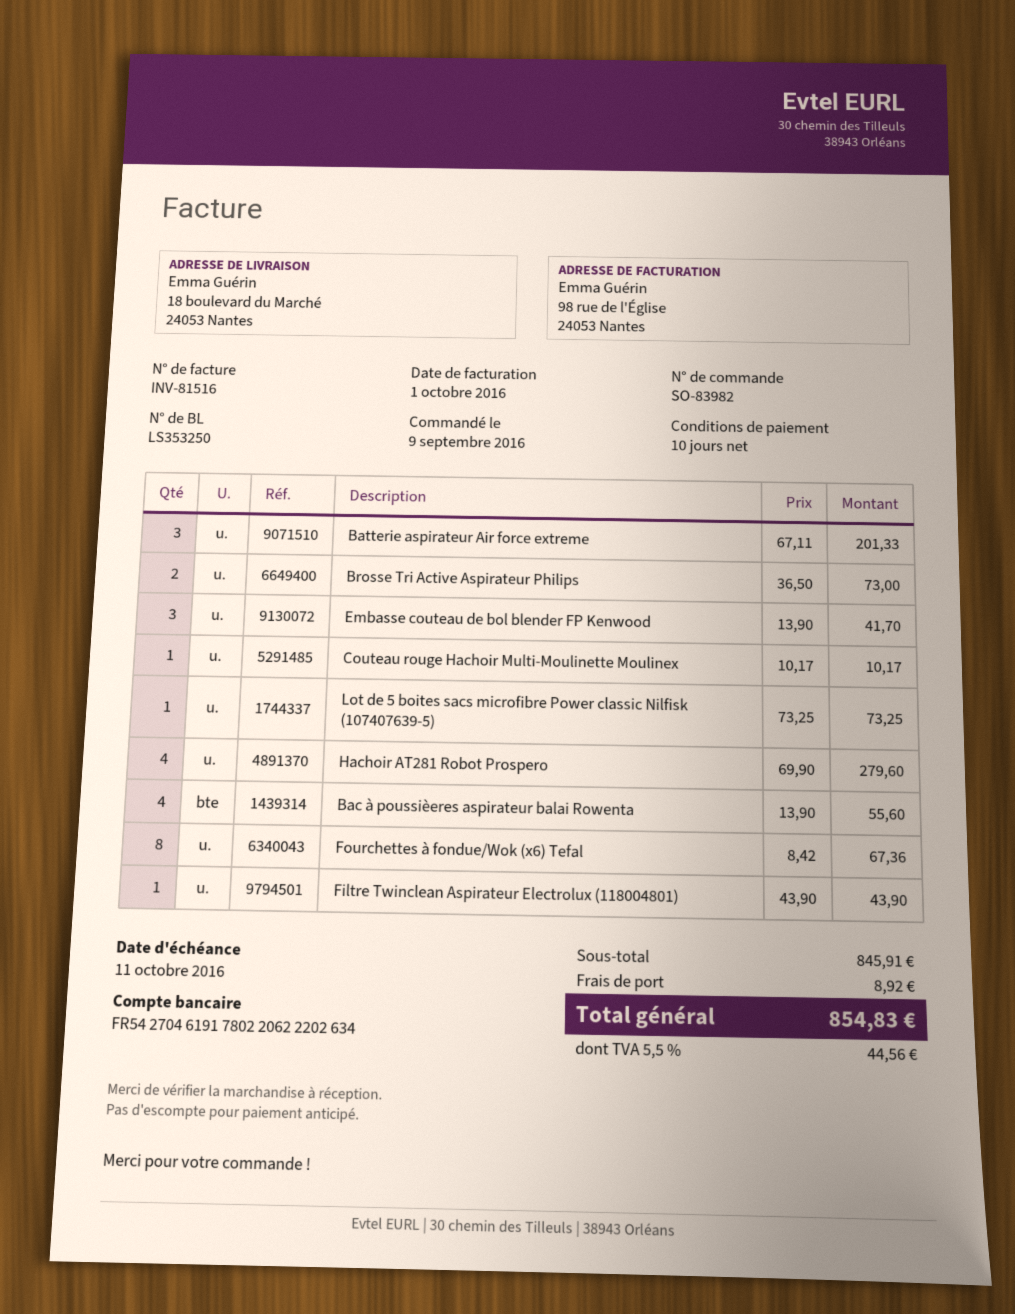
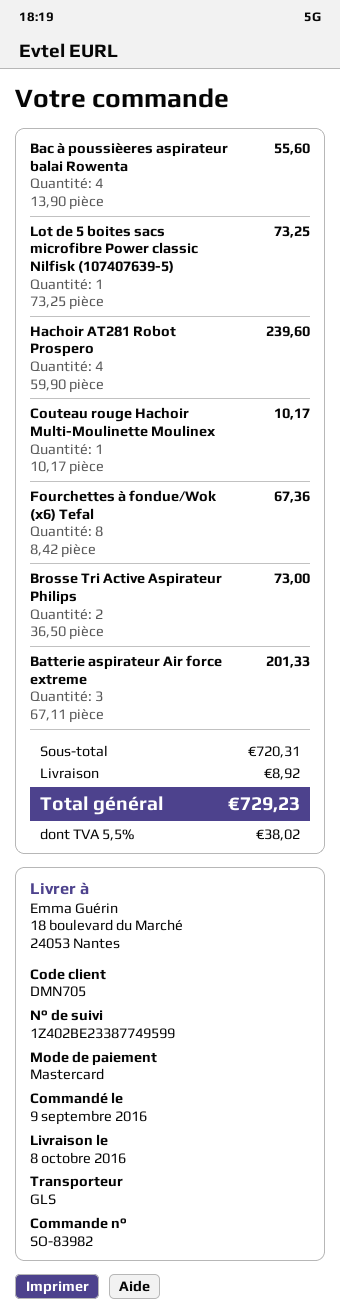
Embasse couteau de bol blender FP Kenwood: 3 x 13.90 = 41.70 -> none
Hachoir AT281 Robot Prospero: 4 x 69.90 = 279.60 -> 4 x 59.90 = 239.60
Filtre Twinclean Aspirateur Electrolux (118004801): 1 x 43.90 = 43.90 -> none
subtotal: 845.91 -> 720.31
tax: 5.5% = 44.56 -> 5.5% = 38.02
total: 854.83 -> 729.23

